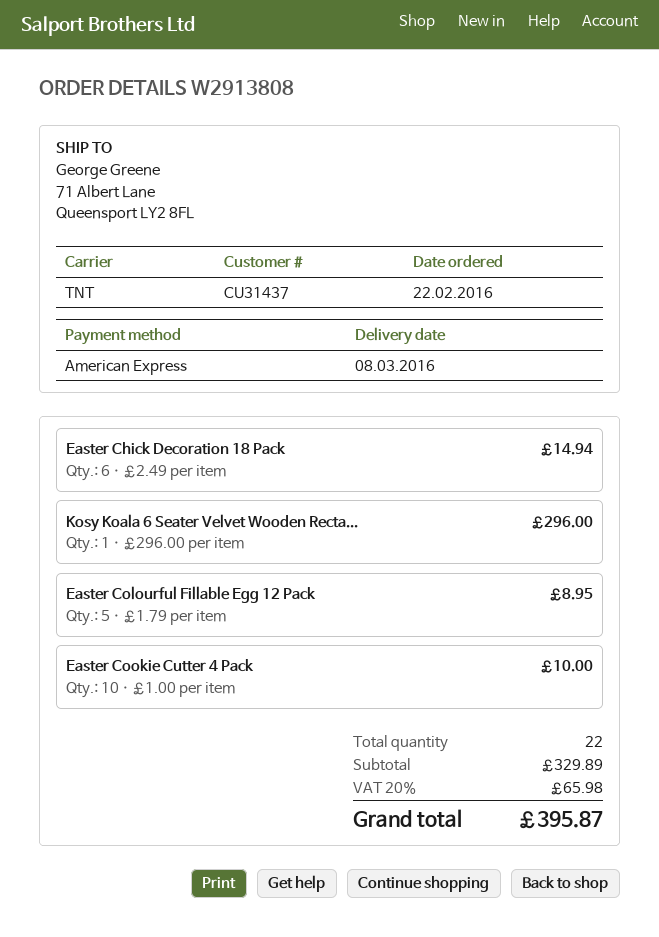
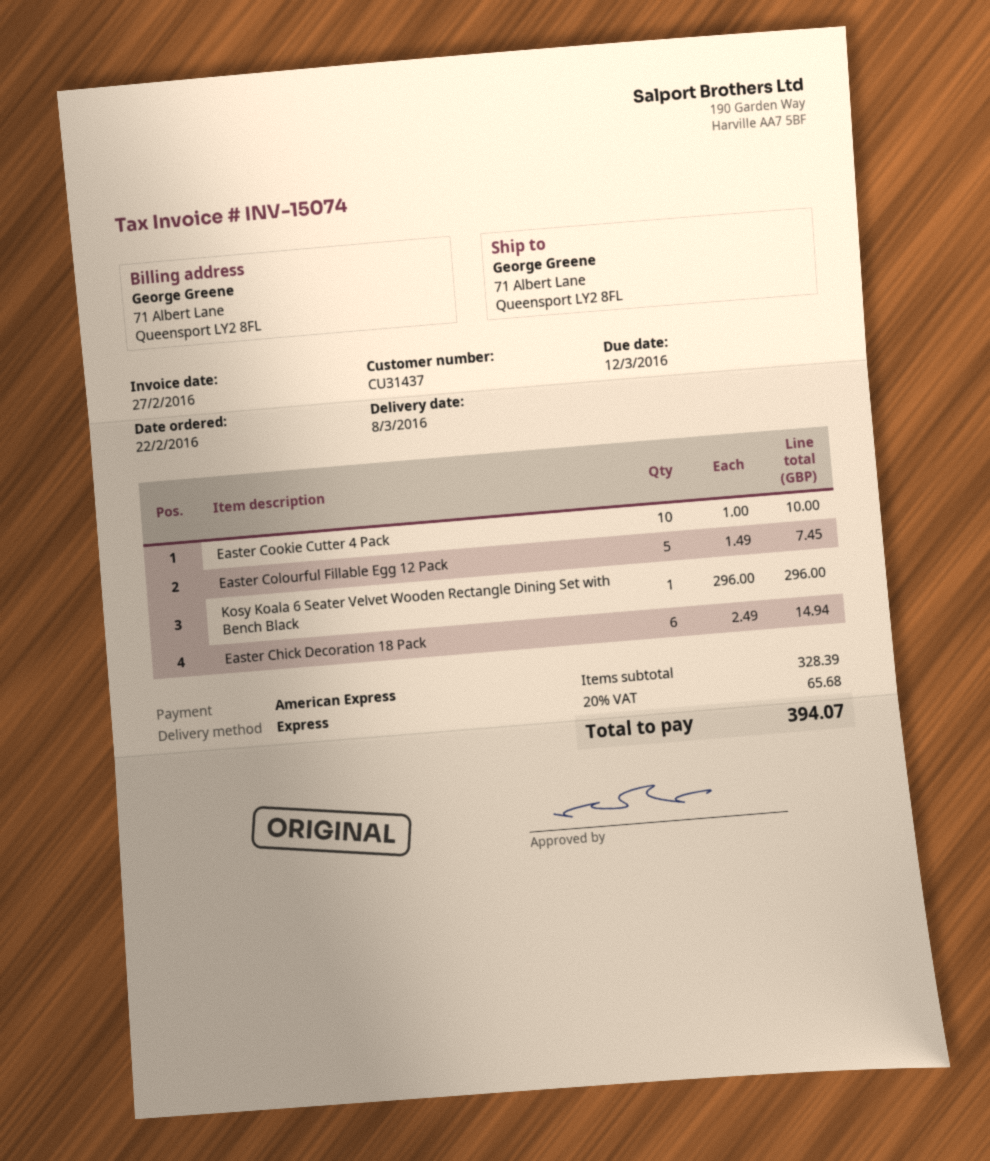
shipping method: TNT -> express
Easter Colourful Fillable Egg 12 Pack: 5 x 1.79 = 8.95 -> 5 x 1.49 = 7.45
subtotal: 329.89 -> 328.39
tax: 20% = 65.98 -> 20% = 65.68
total: 395.87 -> 394.07

